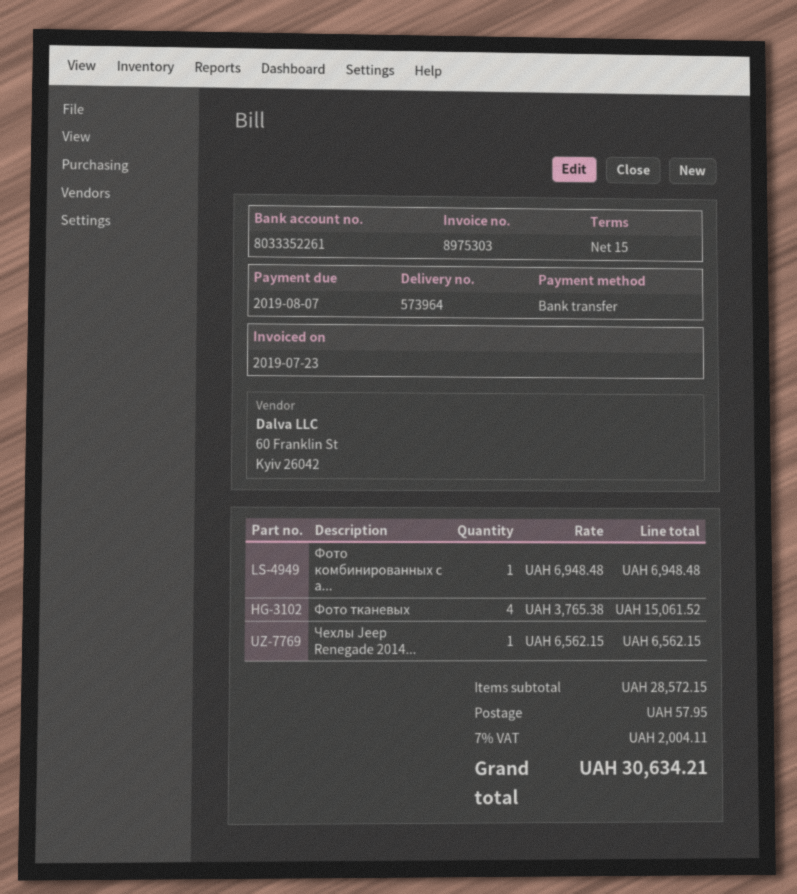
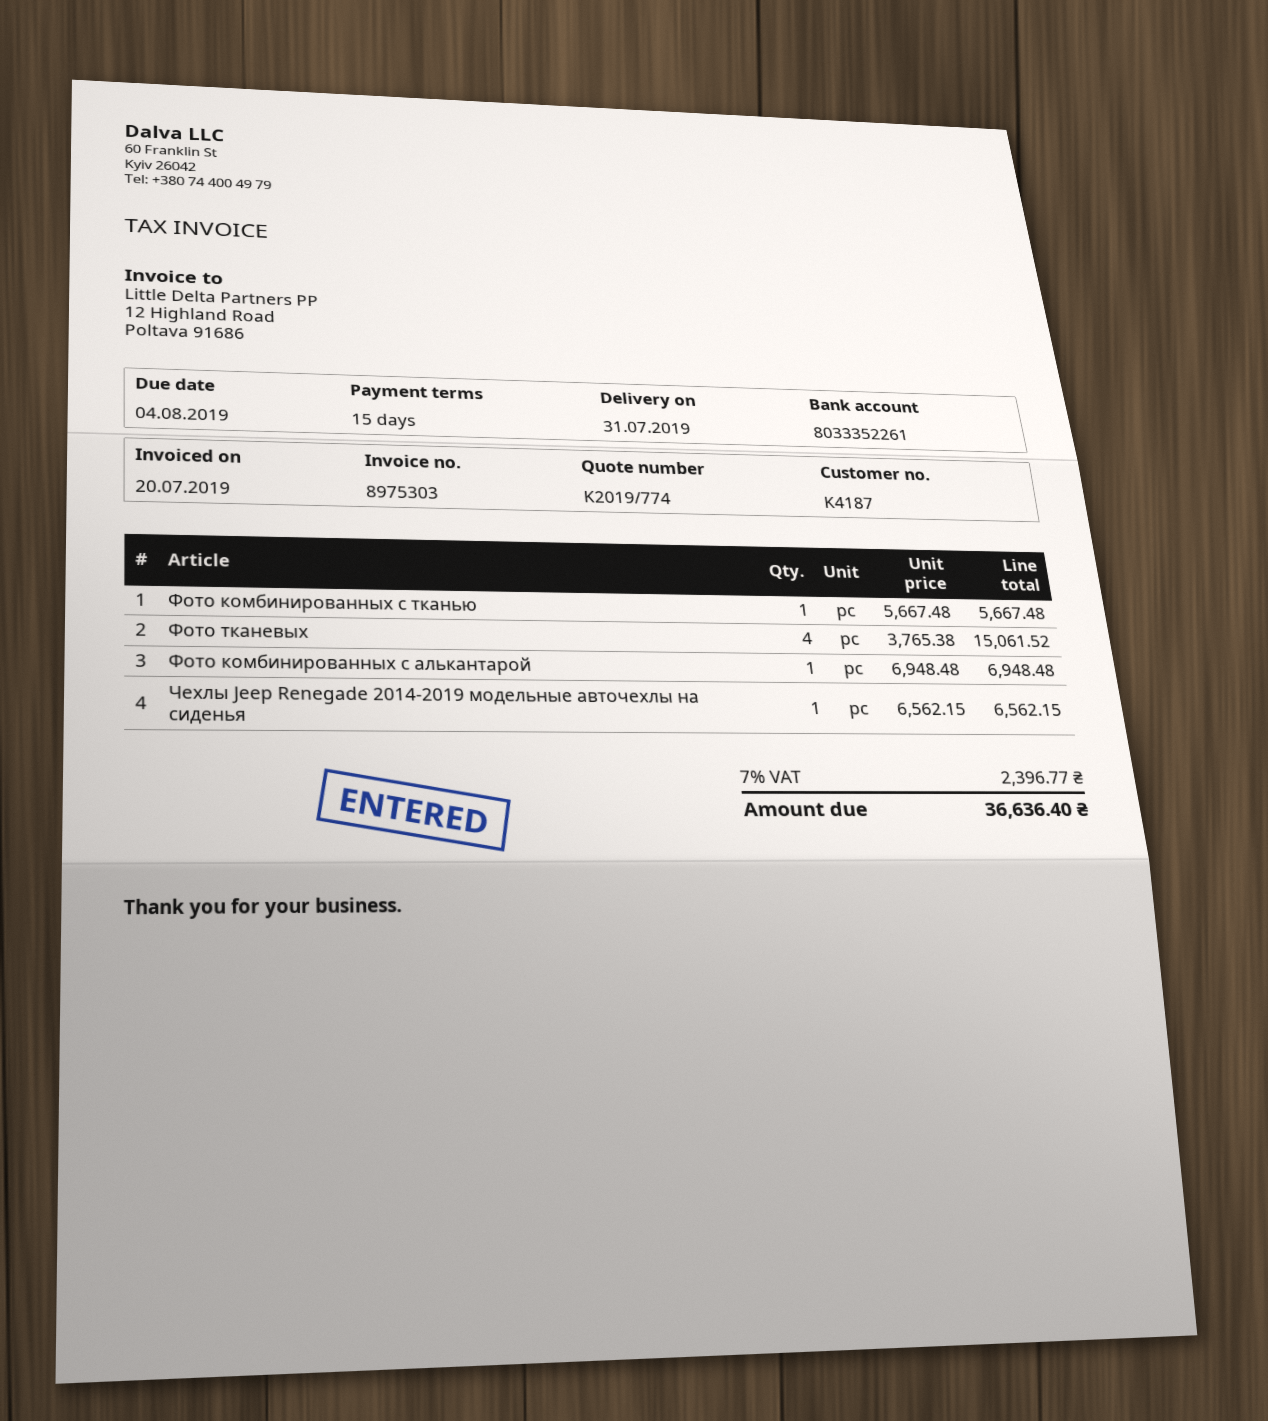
invoice date: 2019-07-23 -> 2019-07-20
due date: 2019-08-07 -> 2019-08-04
Фото комбинированных с тканью: none -> 1 x 5667.48 = 5667.48
shipping: 57.95 -> none
tax: 7% = 2004.11 -> 7% = 2396.77
total: 30634.21 -> 36636.40

